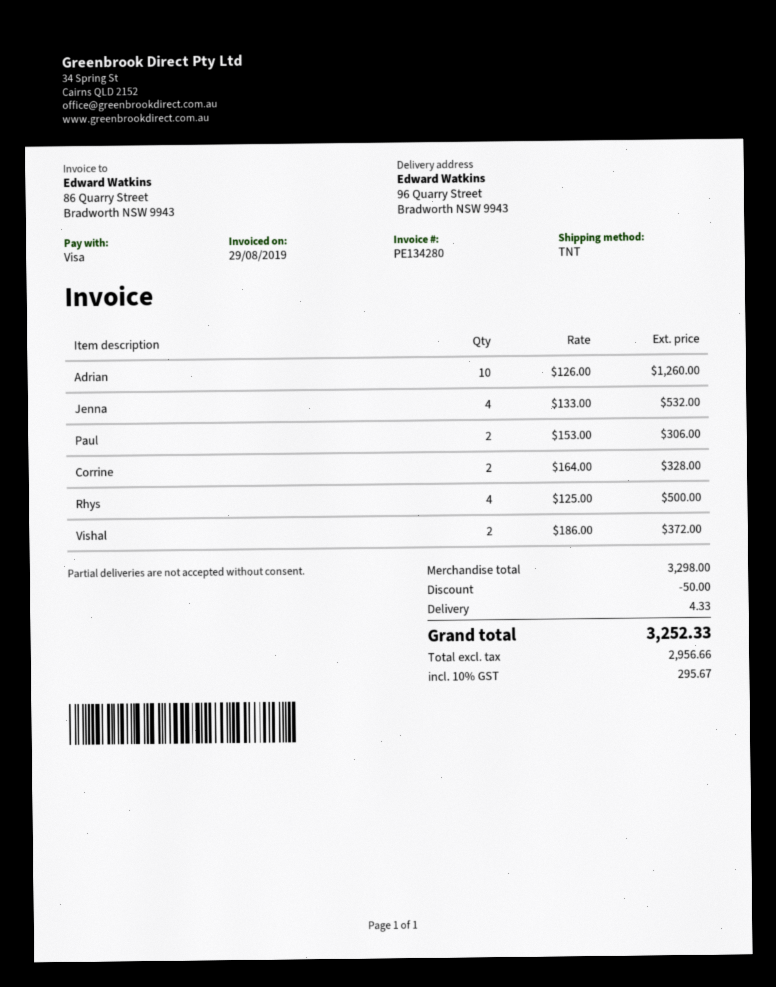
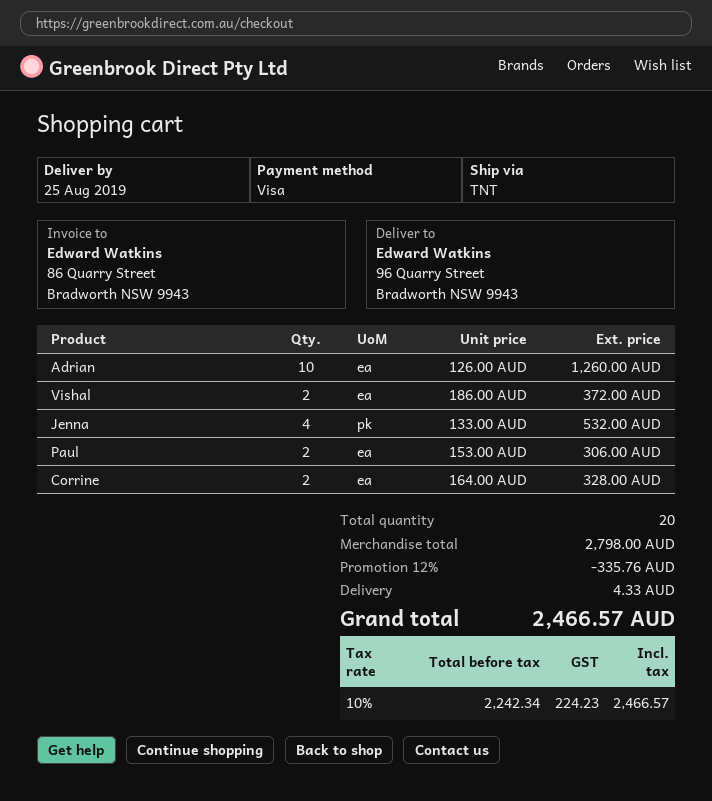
Rhys: 4 x 125.00 = 500.00 -> none
subtotal: 3298.00 -> 2798.00
discount: 50.00 -> 335.76
net: 2956.66 -> 2242.34
tax: 10% = 295.67 -> 10% = 224.23
total: 3252.33 -> 2466.57

